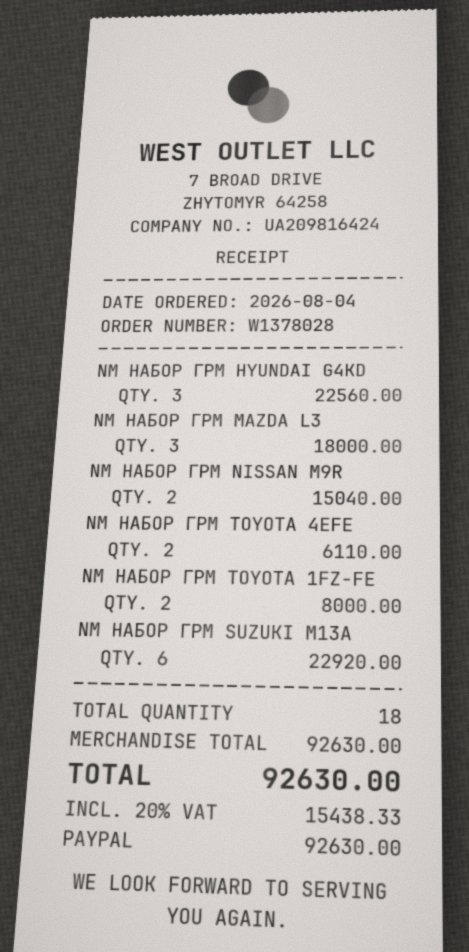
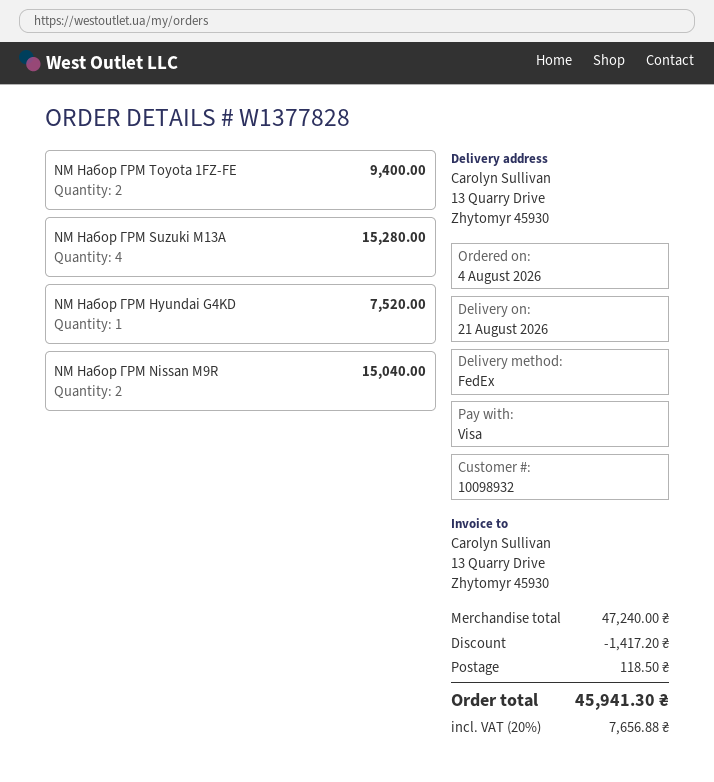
order number: W1378028 -> W1377828
payment method: PayPal -> Visa
NM НАБОР ГРМ HYUNDAI G4KD: 3 for 22560.00 -> 1 for 7520.00
NM НАБОР ГРМ MAZDA L3: 3 for 18000.00 -> none
NM НАБОР ГРМ TOYOTA 4EFE: 2 for 6110.00 -> none
NM НАБОР ГРМ TOYOTA 1FZ-FE: 2 for 8000.00 -> 2 for 9400.00
NM НАБОР ГРМ SUZUKI M13A: 6 for 22920.00 -> 4 for 15280.00
subtotal: 92630.00 -> 47240.00
discount: none -> 1417.20
shipping: none -> 118.50
tax: 20% = 15438.33 -> 20% = 7656.88
total: 92630.00 -> 45941.30

